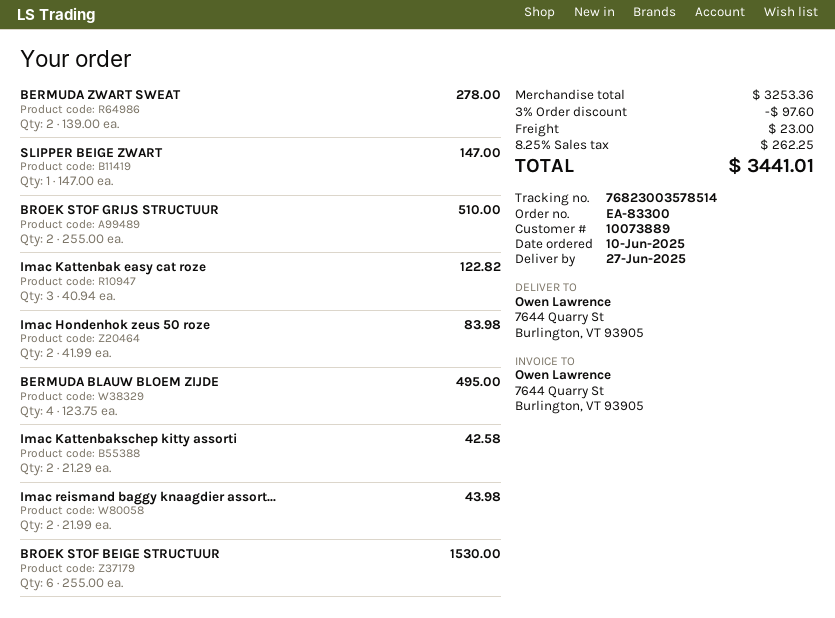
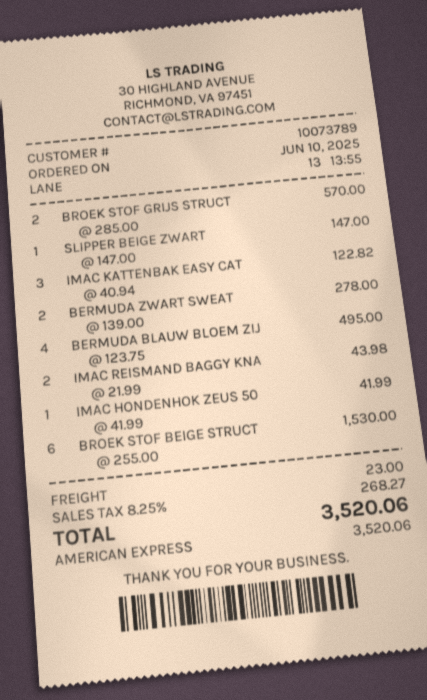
customer number: 10073889 -> 10073789
BROEK STOF GRIJS STRUCTUUR: 2 x 255.00 = 510.00 -> 2 x 285.00 = 570.00
Imac Hondenhok zeus 50 roze: 2 x 41.99 = 83.98 -> 1 x 41.99 = 41.99
Imac Kattenbakschep kitty assorti: 2 x 21.29 = 42.58 -> none
discount: 3% = 97.60 -> none
tax: 8.25% = 262.25 -> 8.25% = 268.27
total: 3441.01 -> 3520.06

